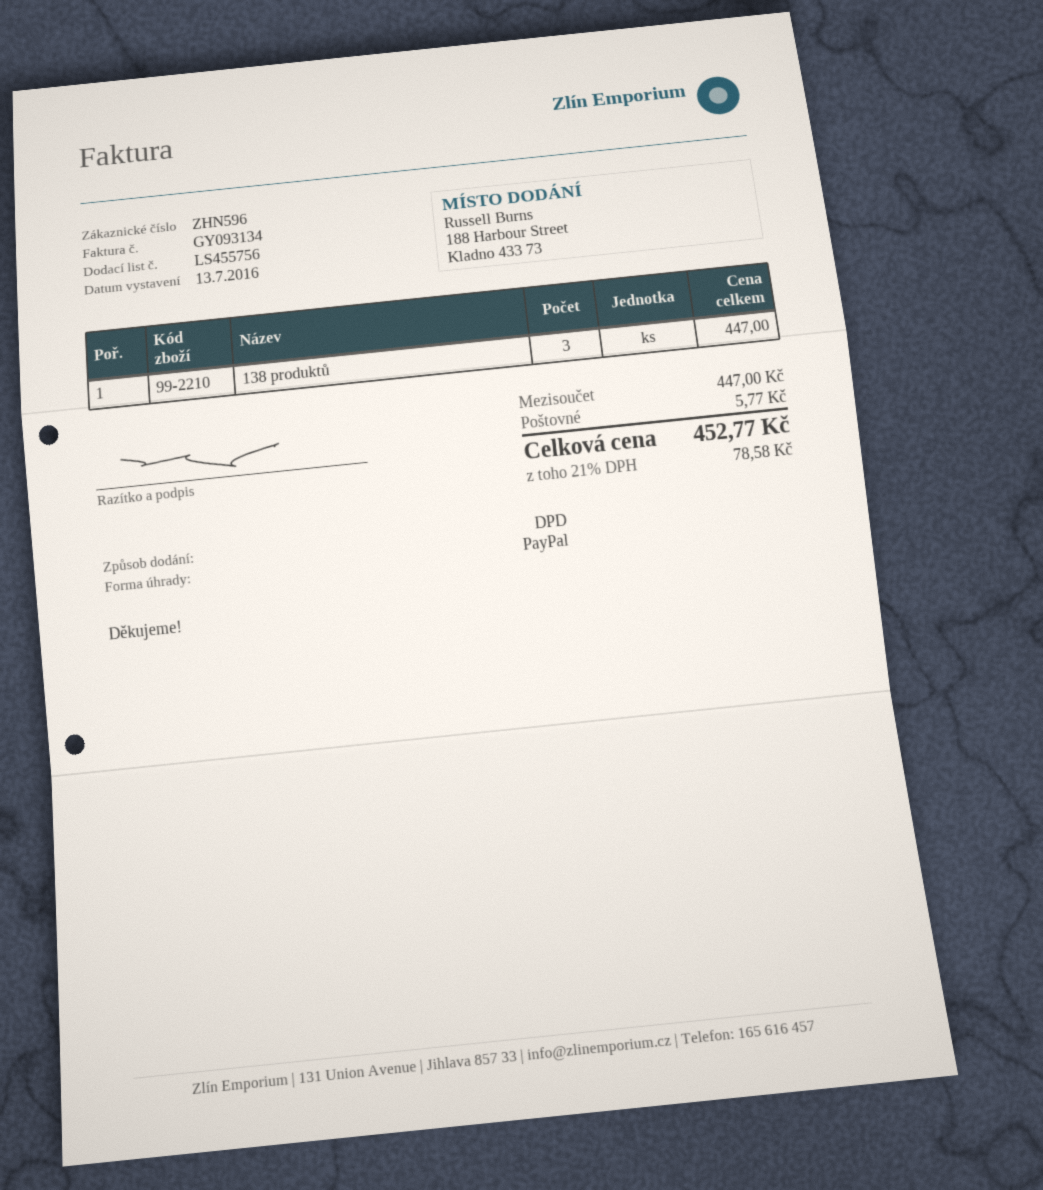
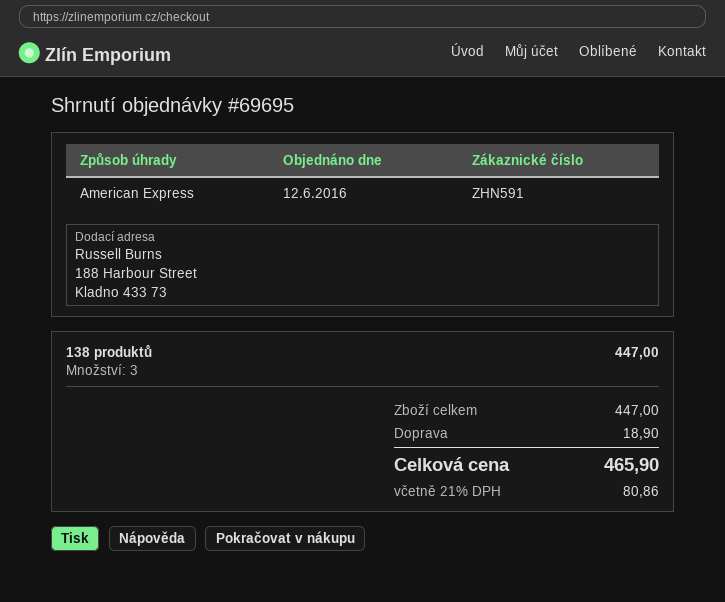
customer number: ZHN596 -> ZHN591
payment method: PayPal -> American Express
shipping: 5.77 -> 18.90
tax: 21% = 78.58 -> 21% = 80.86
total: 452.77 -> 465.90

